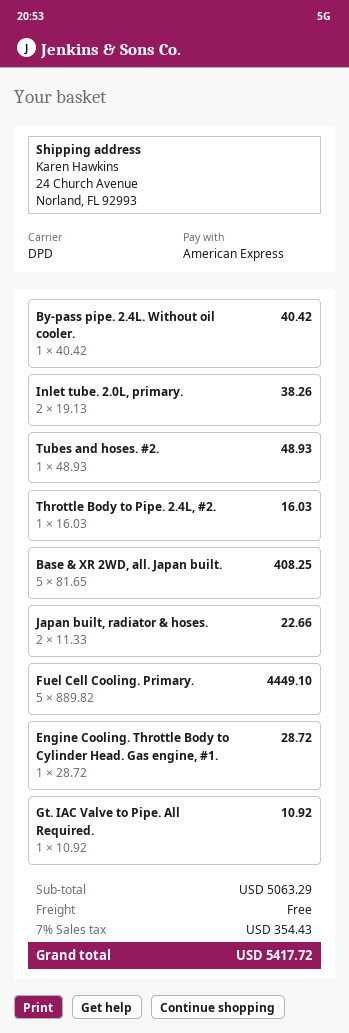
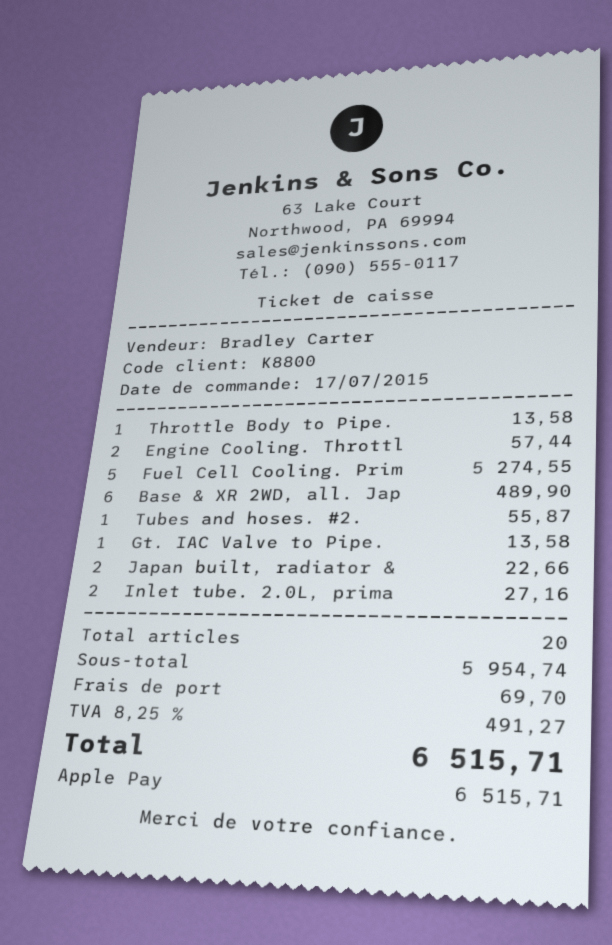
payment method: American Express -> Apple Pay
By-pass pipe. 2.4L. Without oil cooler.: 1 for 40.42 -> none
Inlet tube. 2.0L, primary.: 2 for 38.26 -> 2 for 27.16
Tubes and hoses. #2.: 1 for 48.93 -> 1 for 55.87
Throttle Body to Pipe. 2.4L, #2.: 1 for 16.03 -> 1 for 13.58
Base & XR 2WD, all. Japan built.: 5 for 408.25 -> 6 for 489.90
Fuel Cell Cooling. Primary.: 5 for 4449.10 -> 5 for 5274.55
Engine Cooling. Throttle Body to Cylinder Head. Gas engine, #1.: 1 for 28.72 -> 2 for 57.44
Gt. IAC Valve to Pipe. All Required.: 1 for 10.92 -> 1 for 13.58
subtotal: 5063.29 -> 5954.74
shipping: 0.00 -> 69.70
tax: 7% = 354.43 -> 8.25% = 491.27
total: 5417.72 -> 6515.71

